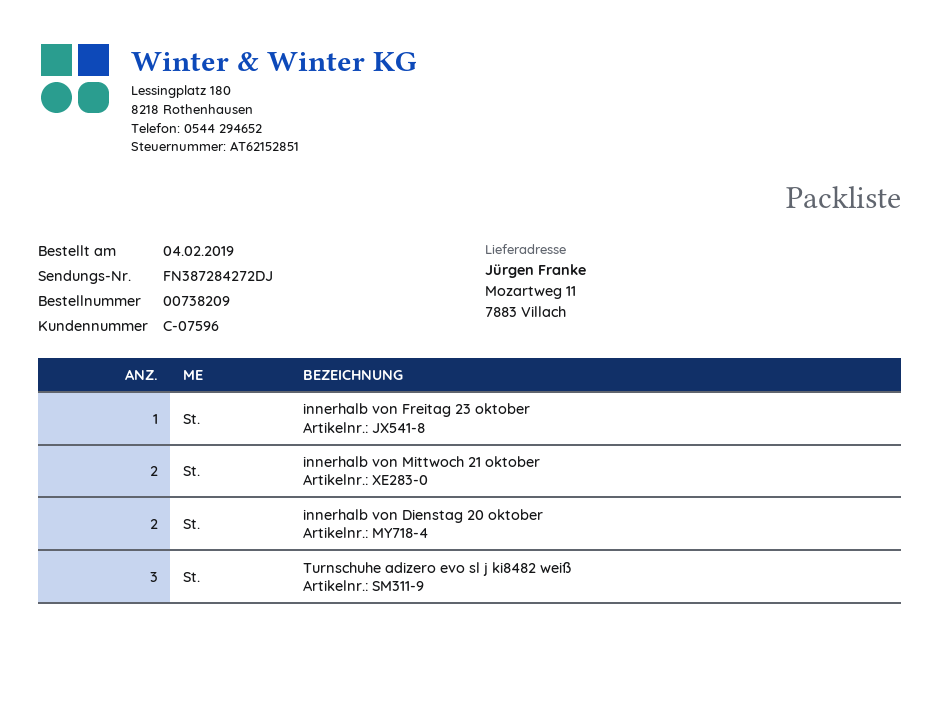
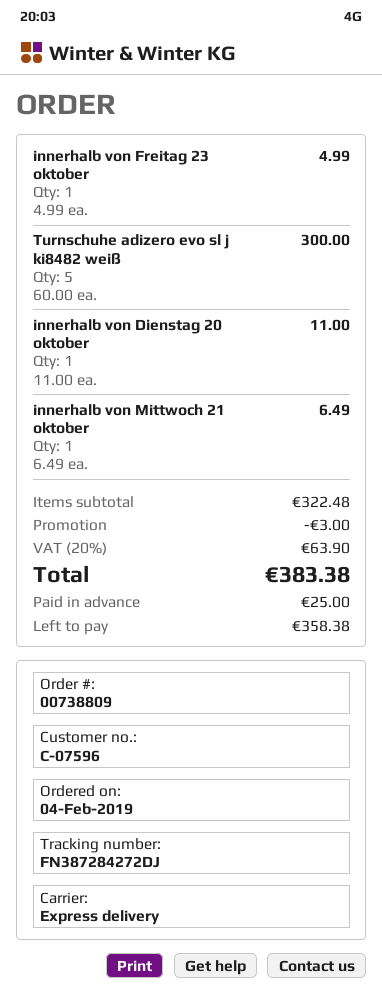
order number: 00738209 -> 00738809
innerhalb von Mittwoch 21 oktober: 2 -> 1
innerhalb von Dienstag 20 oktober: 2 -> 1
Turnschuhe adizero evo sl j ki8482 weiß: 3 -> 5

